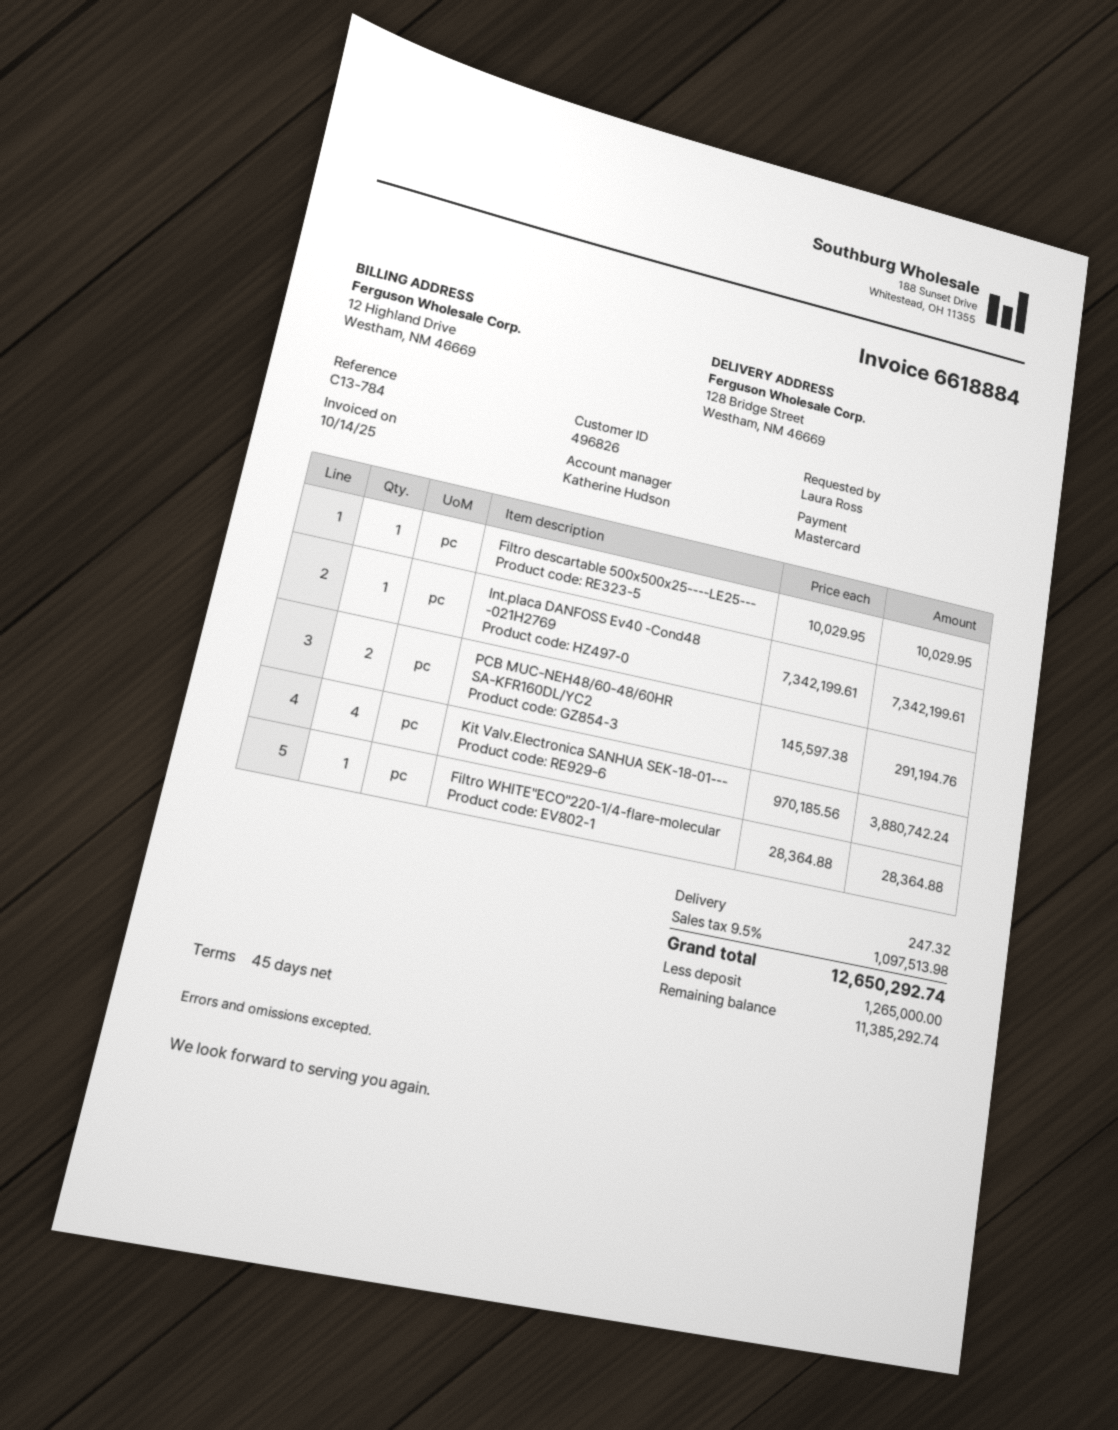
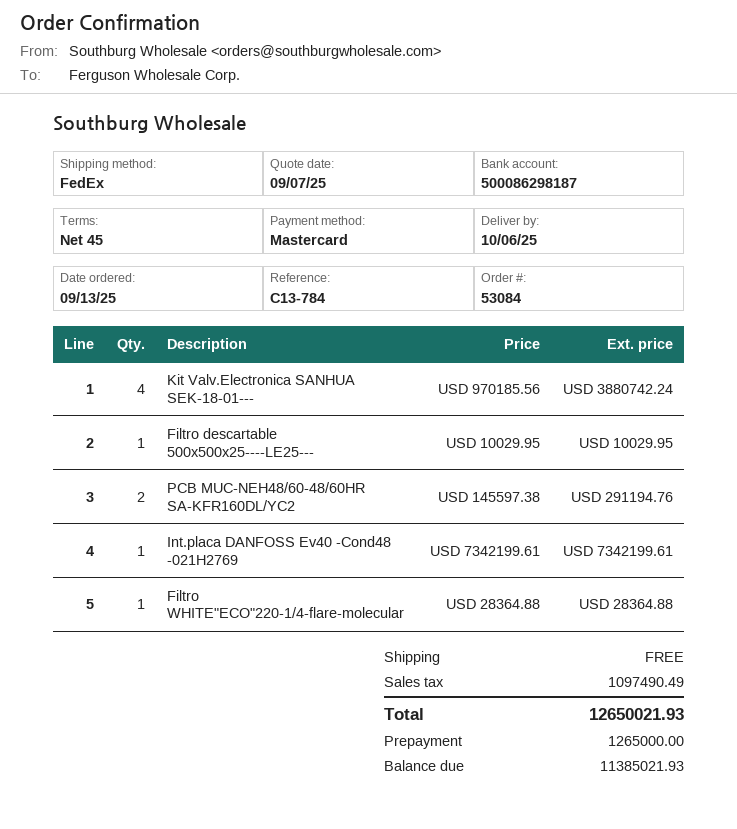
shipping: 247.32 -> 0.00
tax: 1097513.98 -> 1097490.49
total: 12650292.74 -> 12650021.93
balance: 11385292.74 -> 11385021.93

